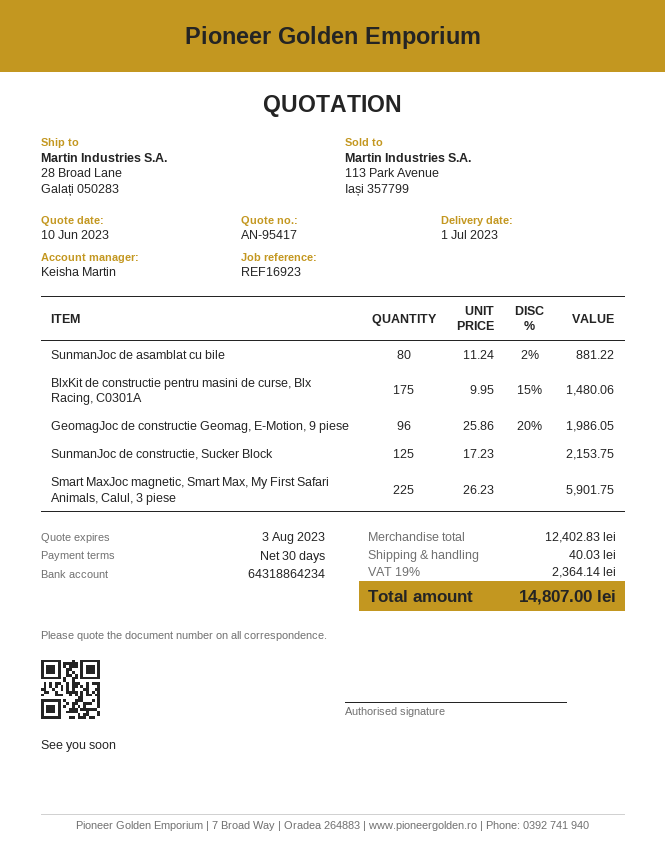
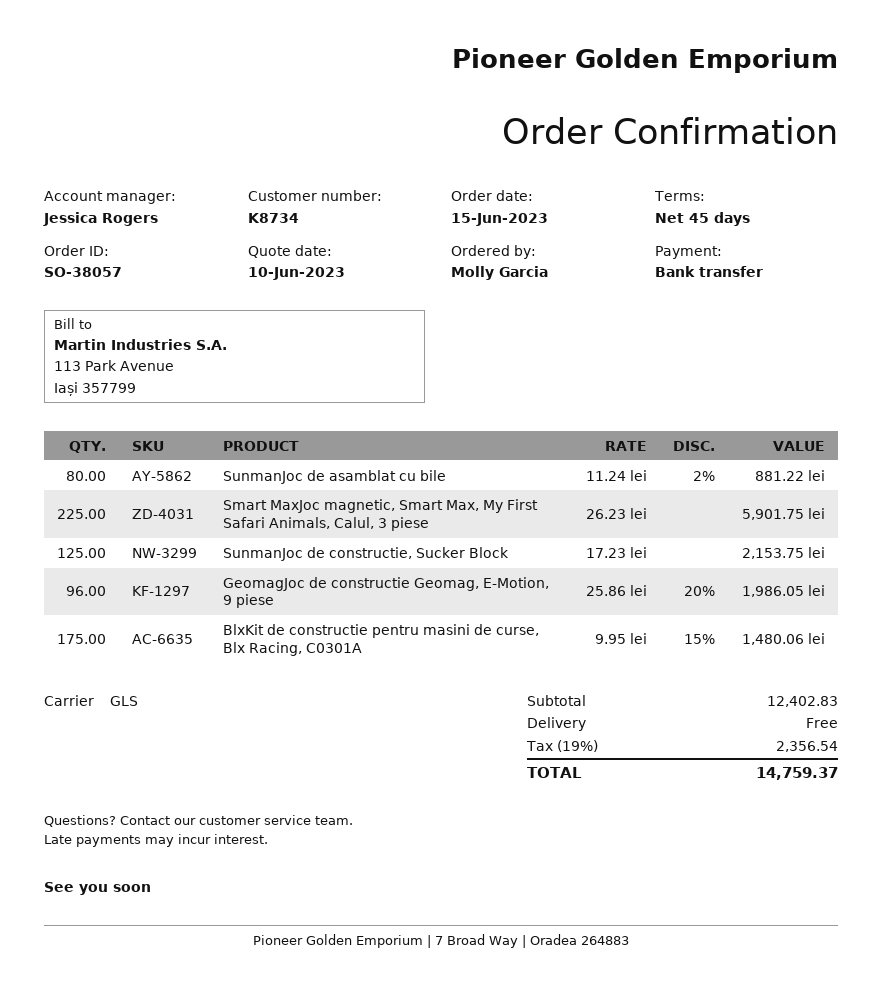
payment terms: 30 days -> 45 days
sales rep: Keisha Martin -> Jessica Rogers
shipping: 40.03 -> 0.00
tax: 19% = 2364.14 -> 19% = 2356.54
total: 14807.00 -> 14759.37

